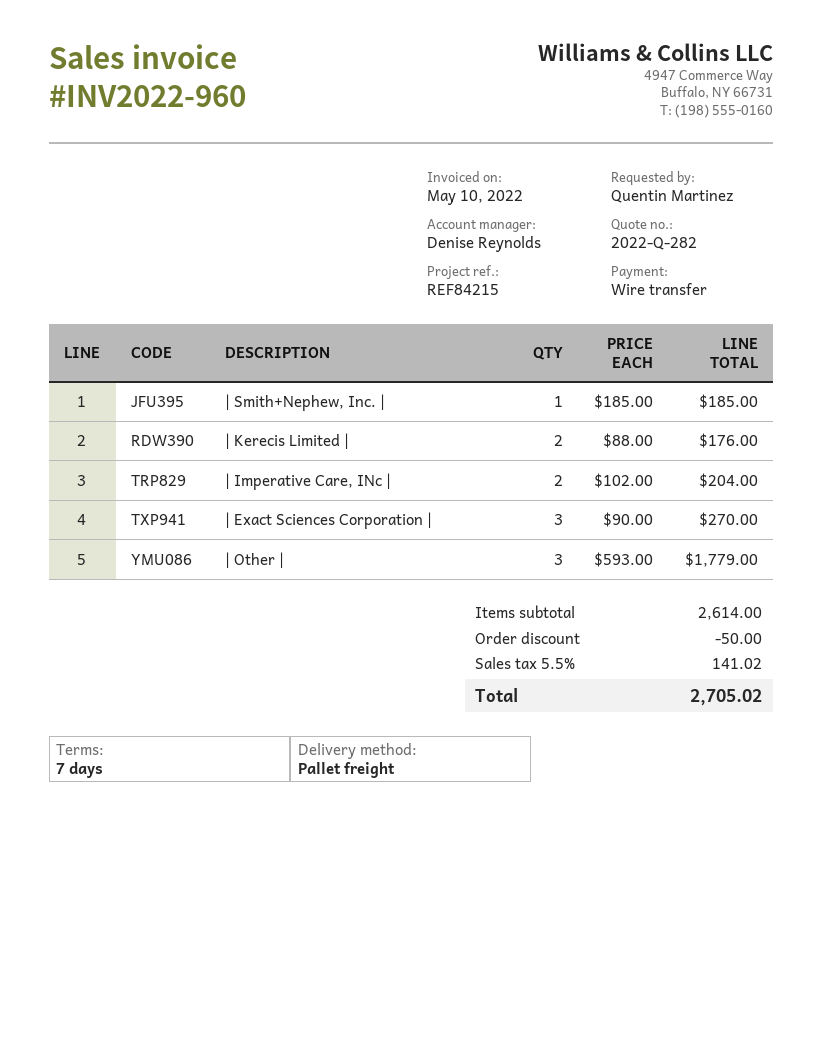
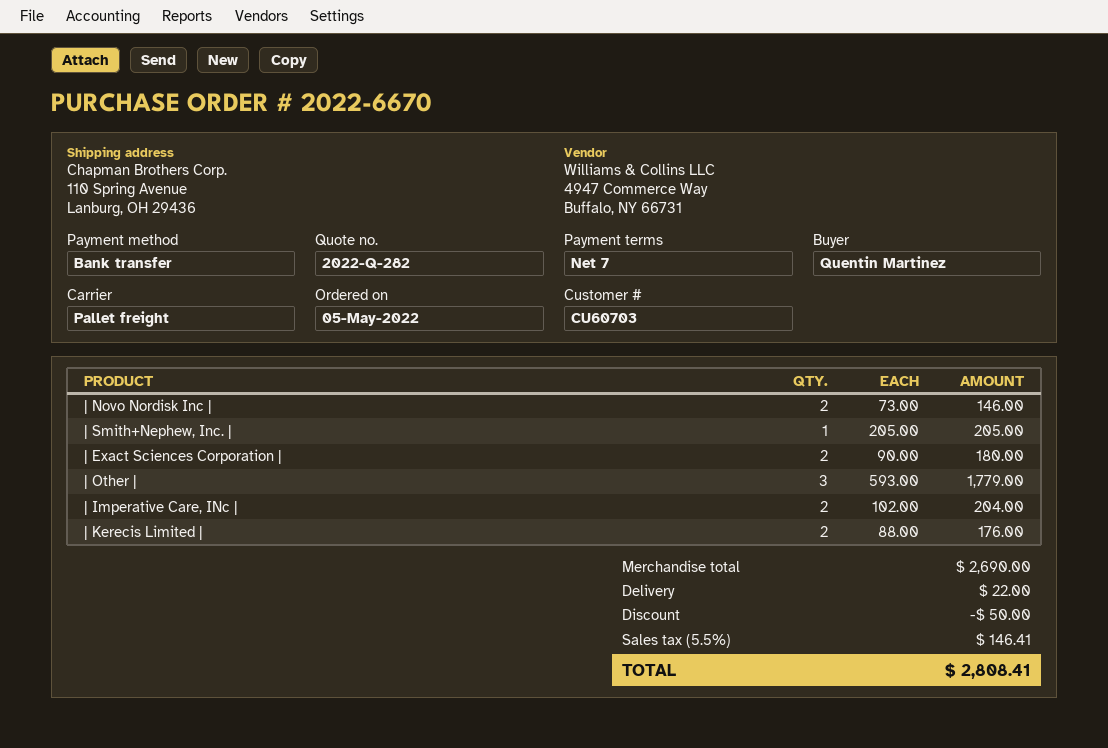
| Smith+Nephew, Inc. |: 1 x 185.00 = 185.00 -> 1 x 205.00 = 205.00
| Exact Sciences Corporation |: 3 x 90.00 = 270.00 -> 2 x 90.00 = 180.00
| Novo Nordisk Inc |: none -> 2 x 73.00 = 146.00
subtotal: 2614.00 -> 2690.00
shipping: none -> 22.00
tax: 5.5% = 141.02 -> 5.5% = 146.41
total: 2705.02 -> 2808.41

